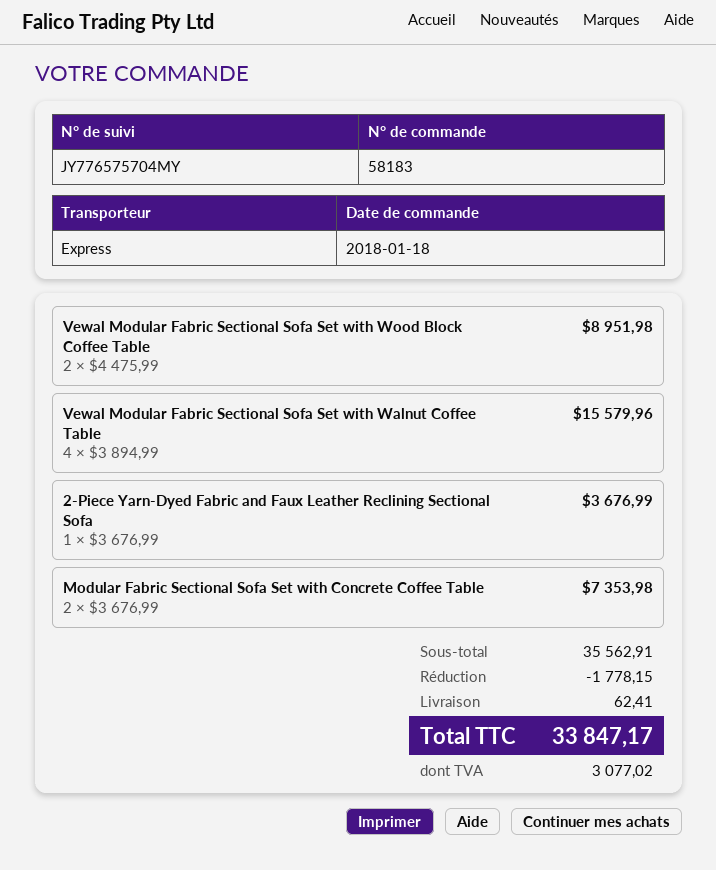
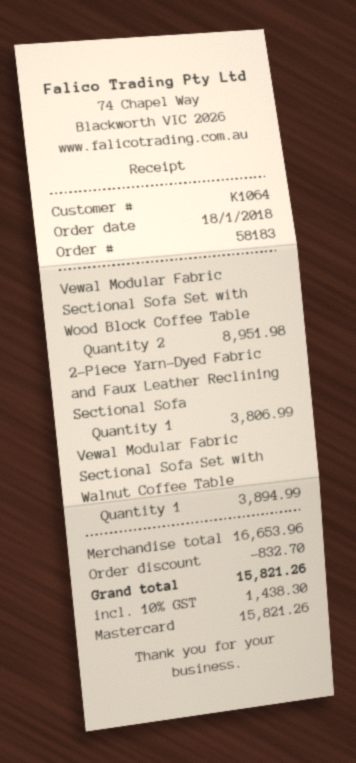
Vewal Modular Fabric Sectional Sofa Set with Walnut Coffee Table: 4 for 15579.96 -> 1 for 3894.99
2-Piece Yarn-Dyed Fabric and Faux Leather Reclining Sectional Sofa: 1 for 3676.99 -> 1 for 3806.99
Modular Fabric Sectional Sofa Set with Concrete Coffee Table: 2 for 7353.98 -> none
subtotal: 35562.91 -> 16653.96
discount: 1778.15 -> 832.70
shipping: 62.41 -> none
tax: 3077.02 -> 1438.30
total: 33847.17 -> 15821.26

